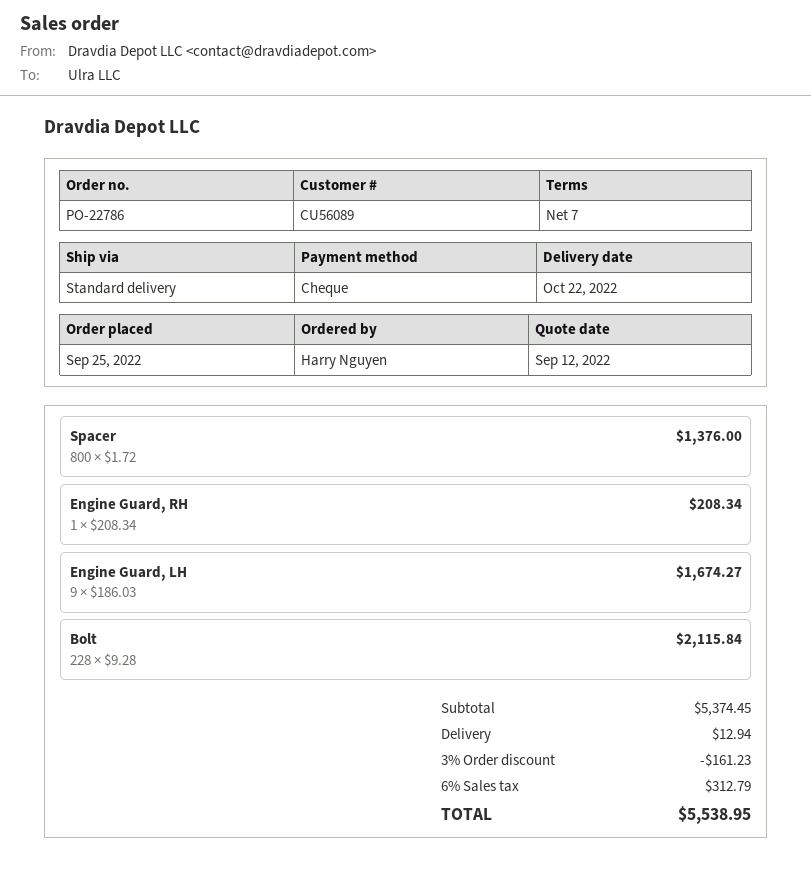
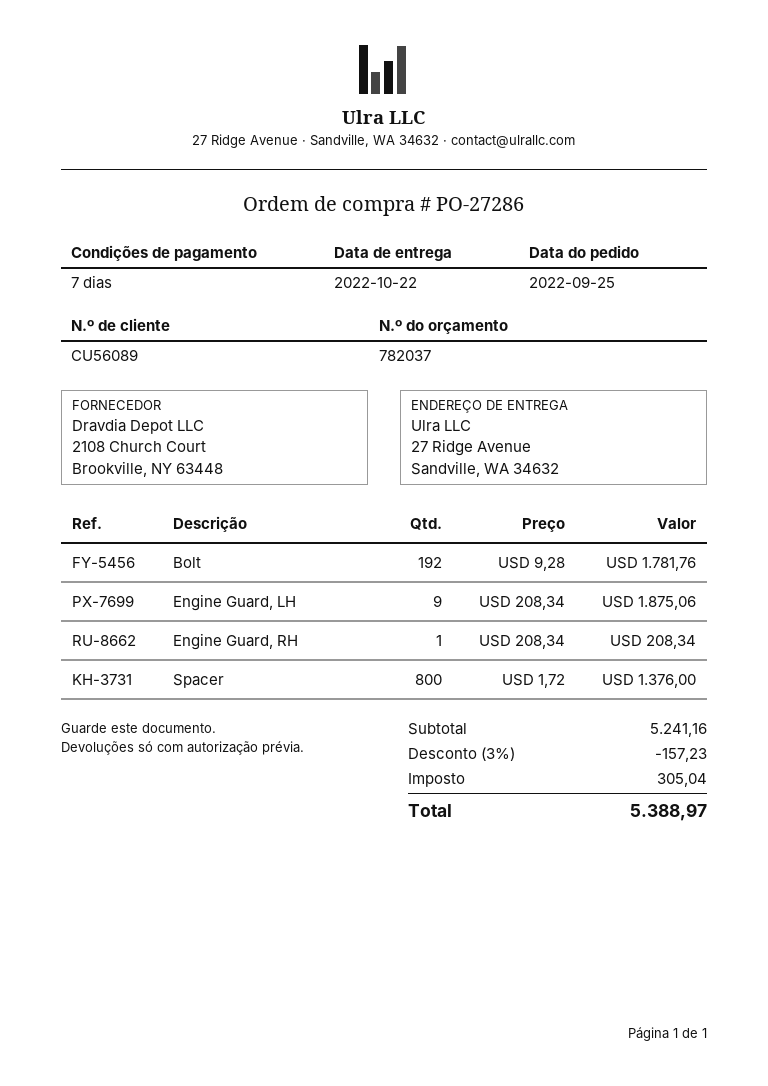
order number: PO-22786 -> PO-27286
Engine Guard, LH: 9 x 186.03 = 1674.27 -> 9 x 208.34 = 1875.06
Bolt: 228 x 9.28 = 2115.84 -> 192 x 9.28 = 1781.76
subtotal: 5374.45 -> 5241.16
discount: 3% = 161.23 -> 3% = 157.23
shipping: 12.94 -> none
tax: 312.79 -> 305.04
total: 5538.95 -> 5388.97

